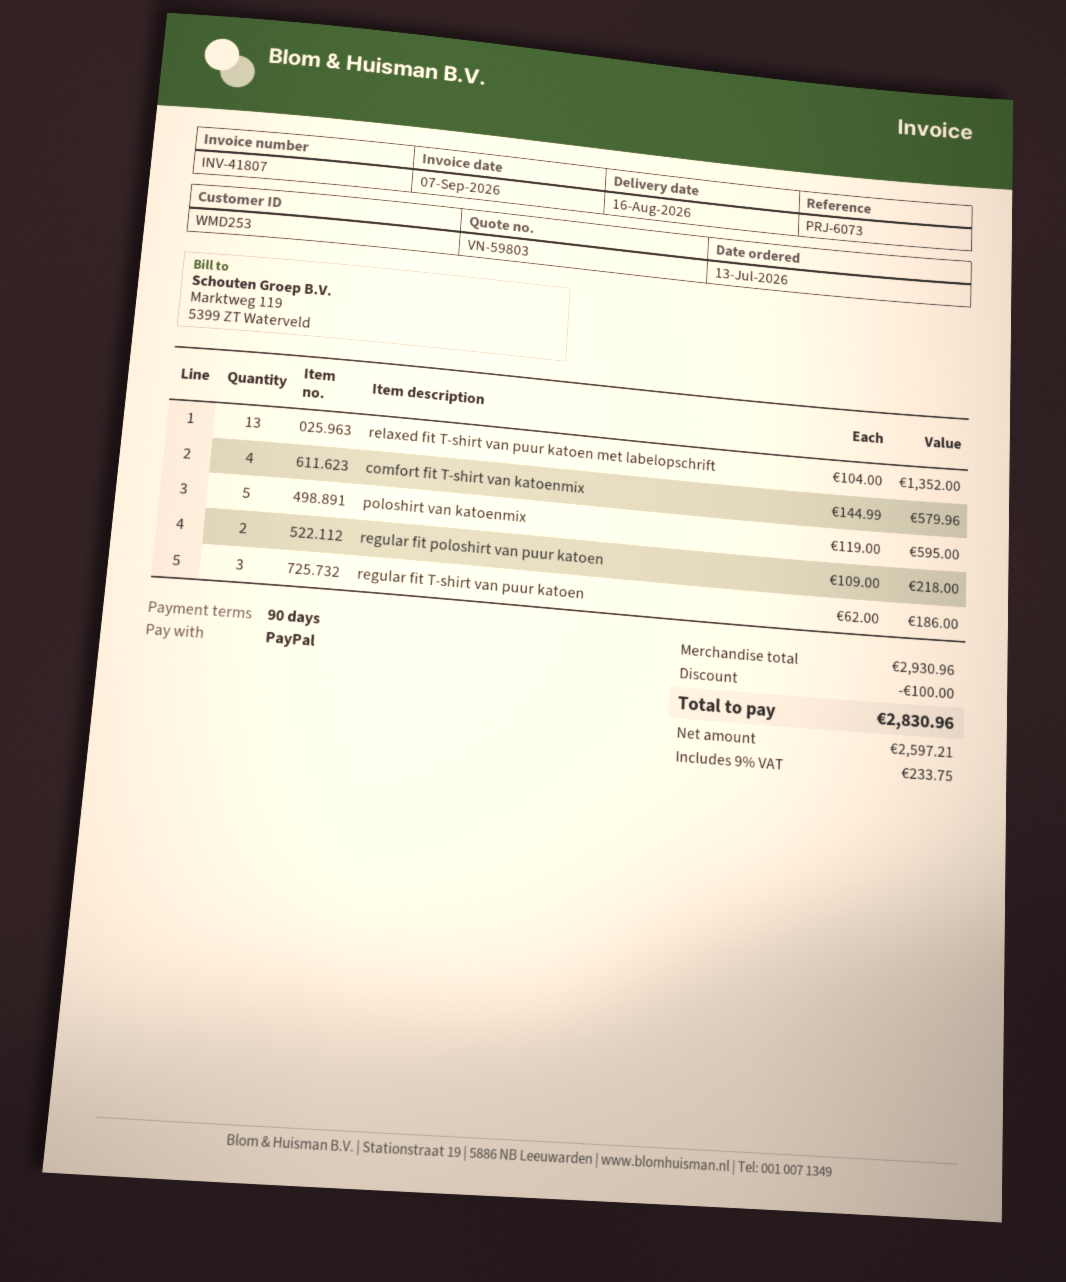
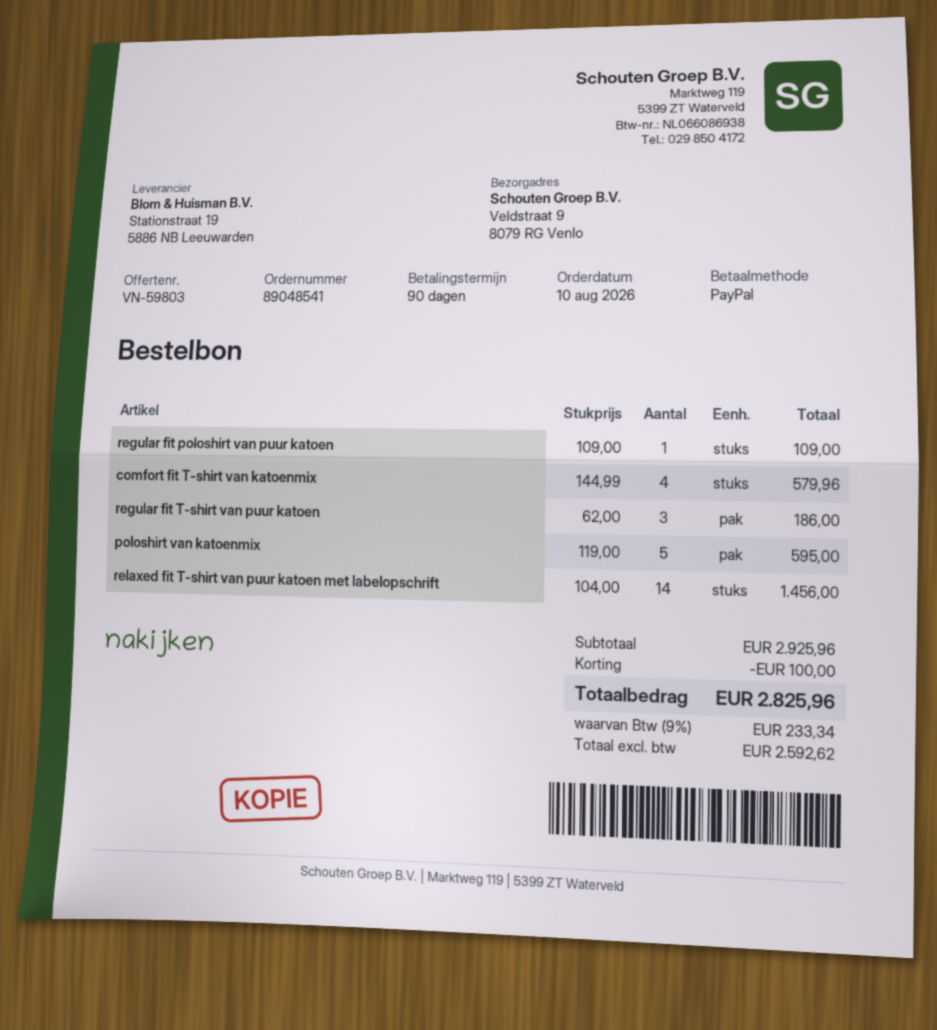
order date: 2026-07-13 -> 2026-08-10
relaxed fit T-shirt van puur katoen met labelopschrift: 13 x 104.00 = 1352.00 -> 14 x 104.00 = 1456.00
regular fit poloshirt van puur katoen: 2 x 109.00 = 218.00 -> 1 x 109.00 = 109.00
subtotal: 2930.96 -> 2925.96
net: 2597.21 -> 2592.62
tax: 9% = 233.75 -> 9% = 233.34
total: 2830.96 -> 2825.96

